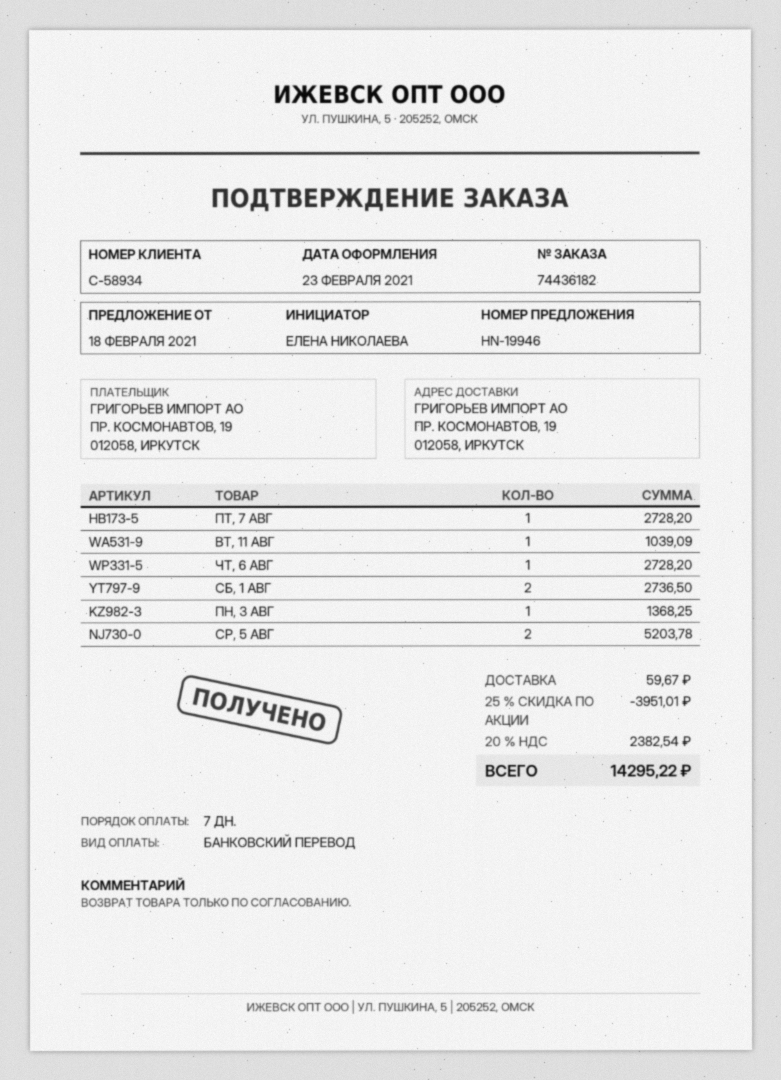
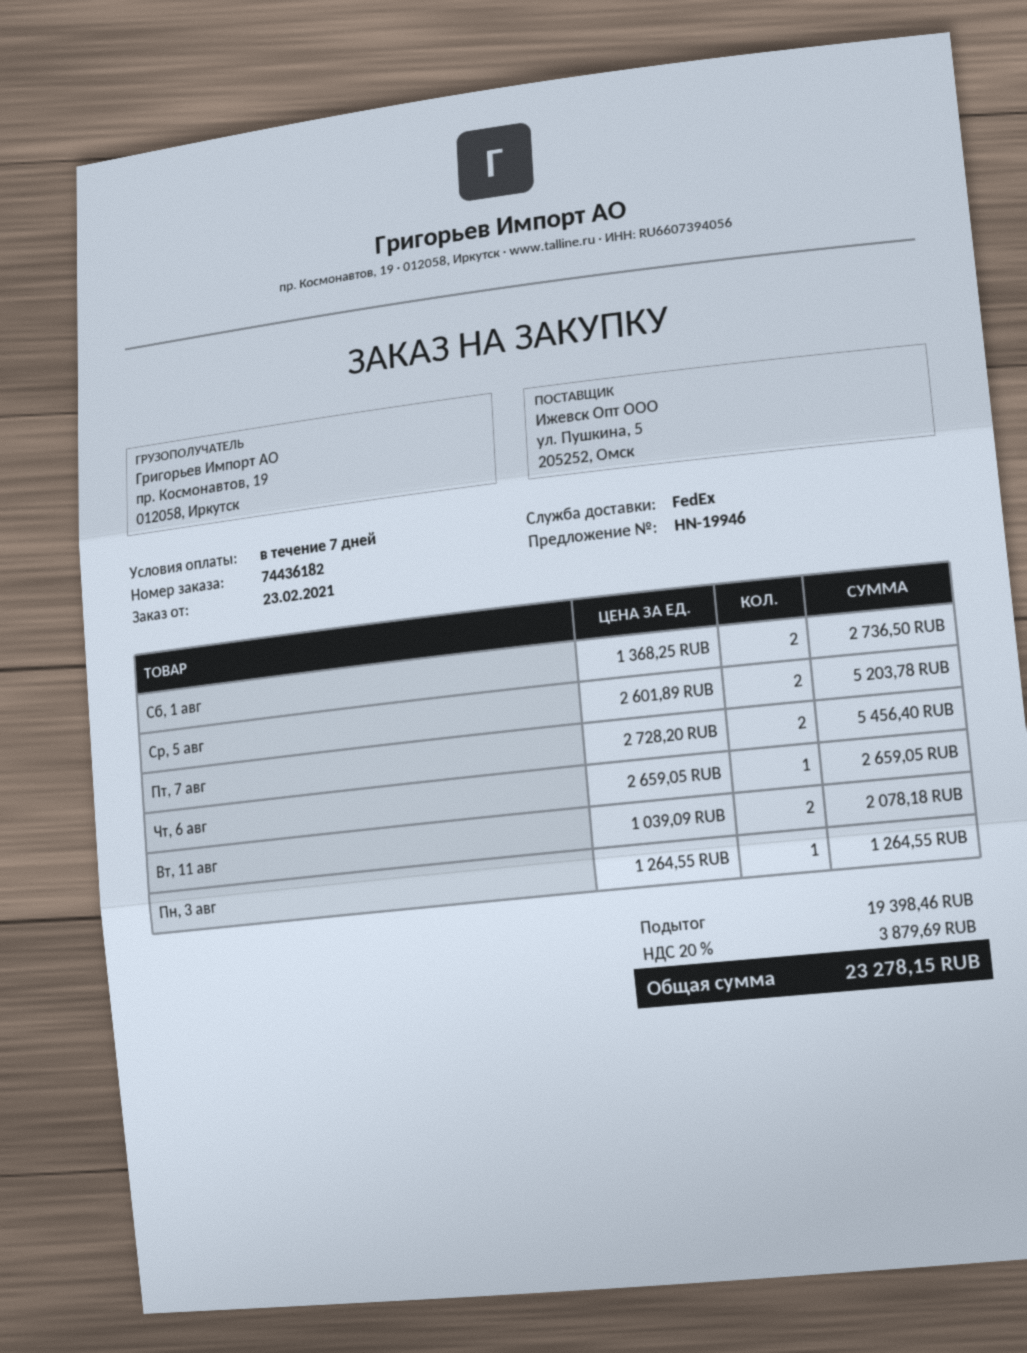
ПТ, 7 АВГ: 1 for 2728.20 -> 2 for 5456.40
ВТ, 11 АВГ: 1 for 1039.09 -> 2 for 2078.18
ЧТ, 6 АВГ: 1 for 2728.20 -> 1 for 2659.05
ПН, 3 АВГ: 1 for 1368.25 -> 1 for 1264.55
discount: 25% = 3951.01 -> none
shipping: 59.67 -> none
tax: 20% = 2382.54 -> 20% = 3879.69
total: 14295.22 -> 23278.15

